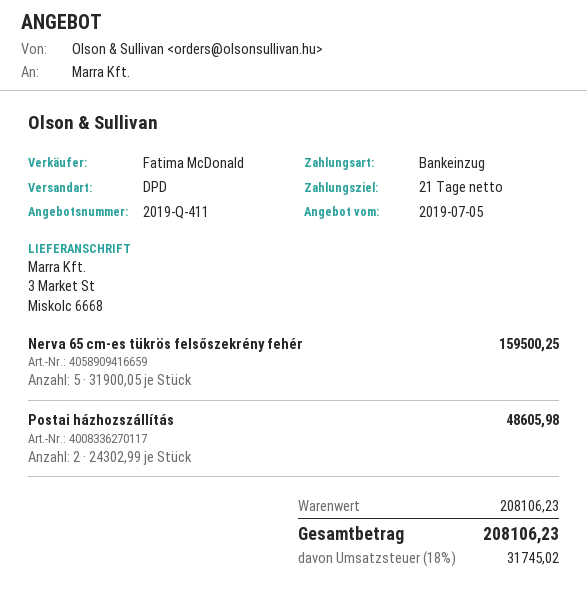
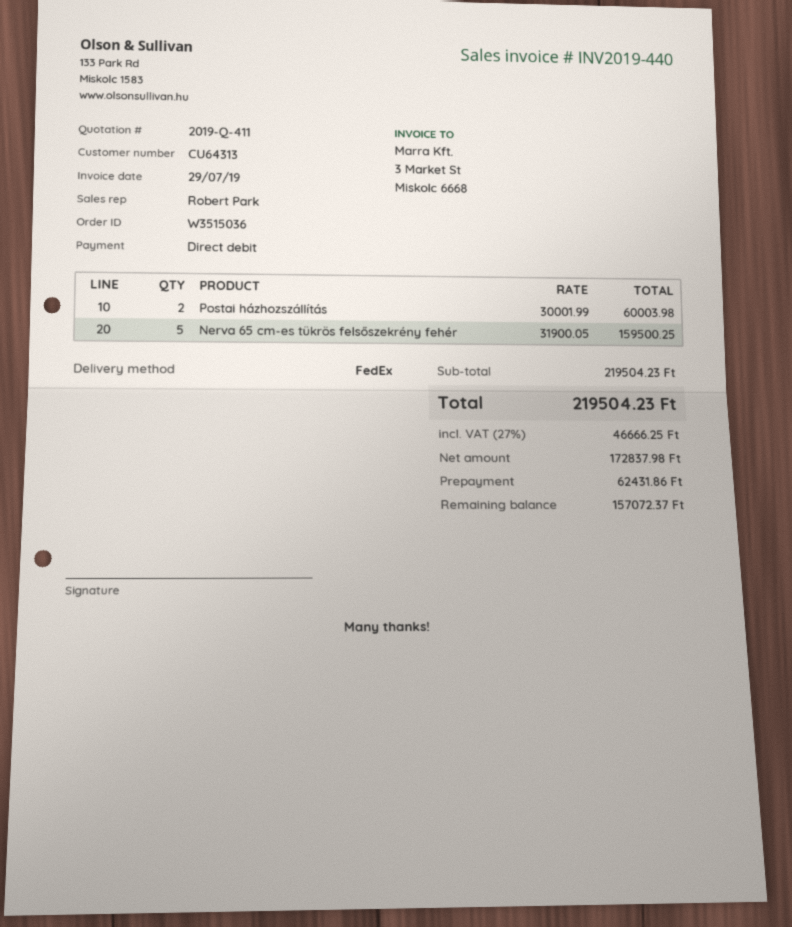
sales rep: Fatima McDonald -> Robert Park
shipping method: DPD -> FedEx
Postai házhozszállítás: 2 x 24302.99 = 48605.98 -> 2 x 30001.99 = 60003.98
subtotal: 208106.23 -> 219504.23
tax: 18% = 31745.02 -> 27% = 46666.25
total: 208106.23 -> 219504.23

